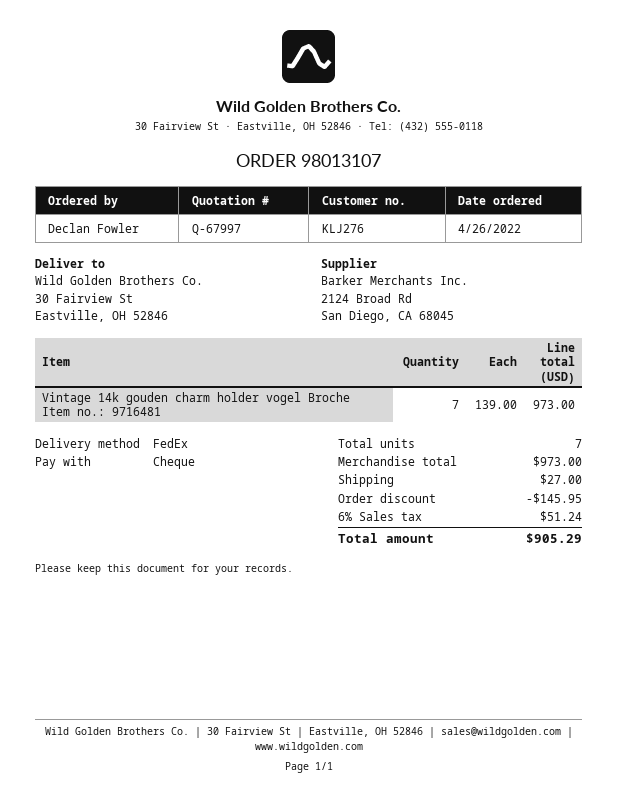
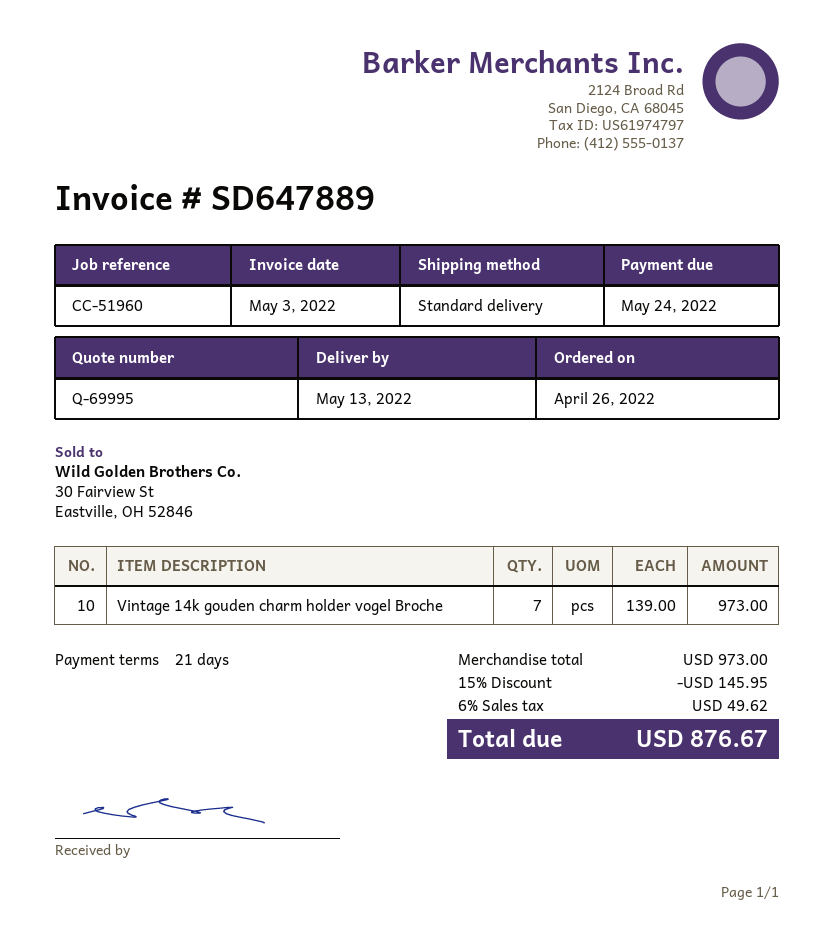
quote number: Q-67997 -> Q-69995
shipping method: FedEx -> standard
shipping: 27.00 -> none
tax: 6% = 51.24 -> 6% = 49.62
total: 905.29 -> 876.67

